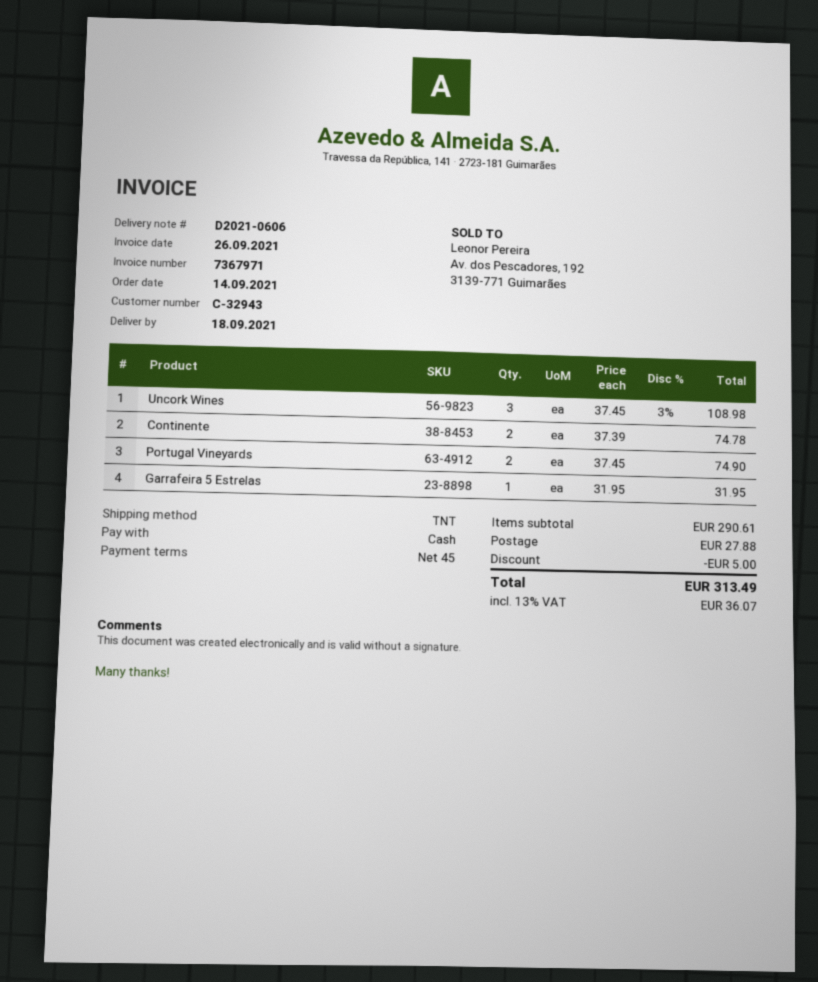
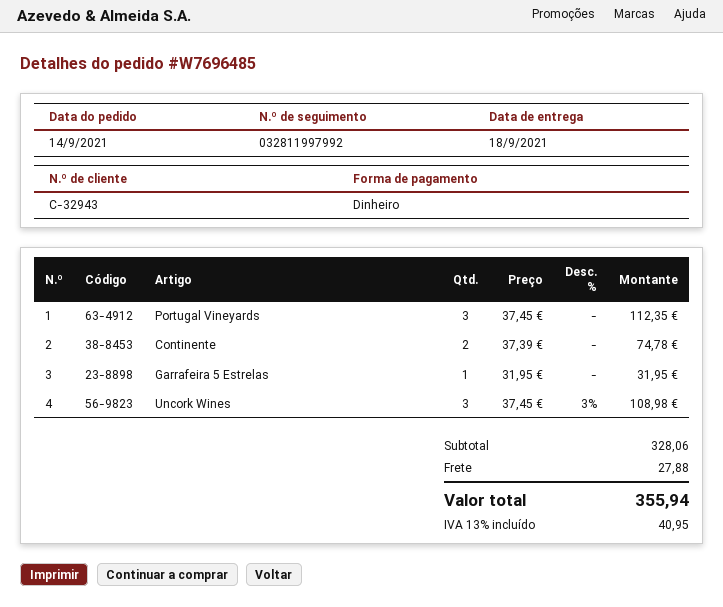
Portugal Vineyards: 2 x 37.45 = 74.90 -> 3 x 37.45 = 112.35
subtotal: 290.61 -> 328.06
discount: 5.00 -> none
tax: 13% = 36.07 -> 13% = 40.95
total: 313.49 -> 355.94

